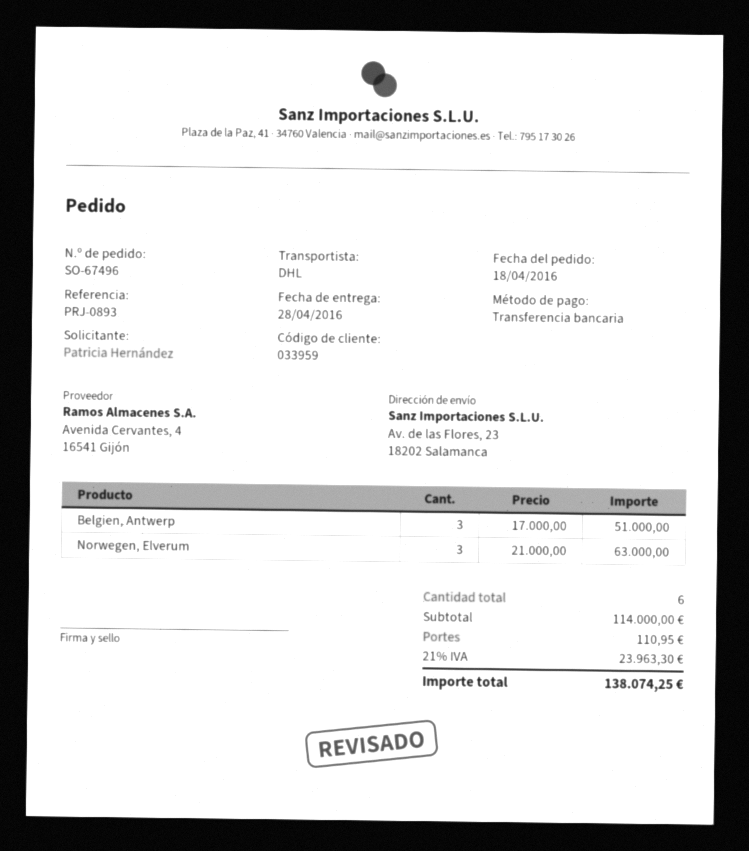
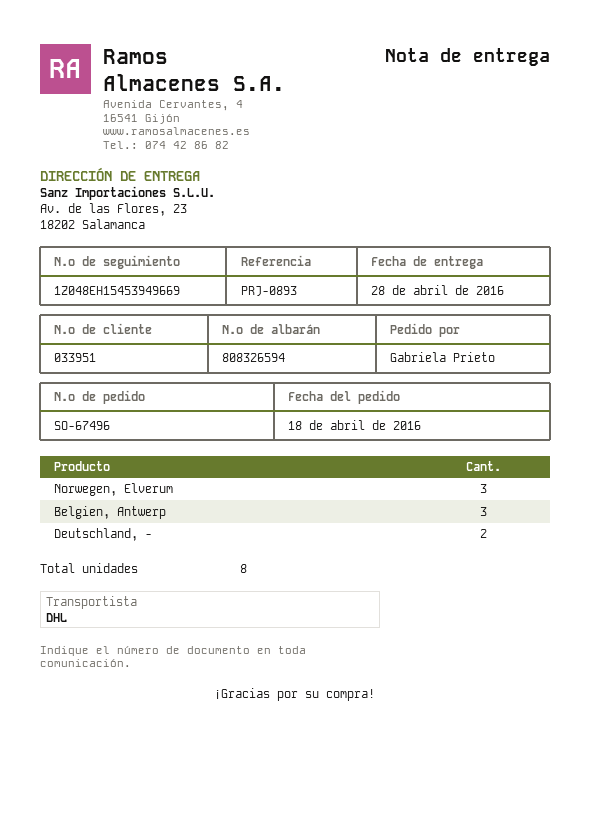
customer number: 033959 -> 033951
ordered by: Patricia Hernández -> Gabriela Prieto
Deutschland, -: none -> 2
total quantity: 6 -> 8

